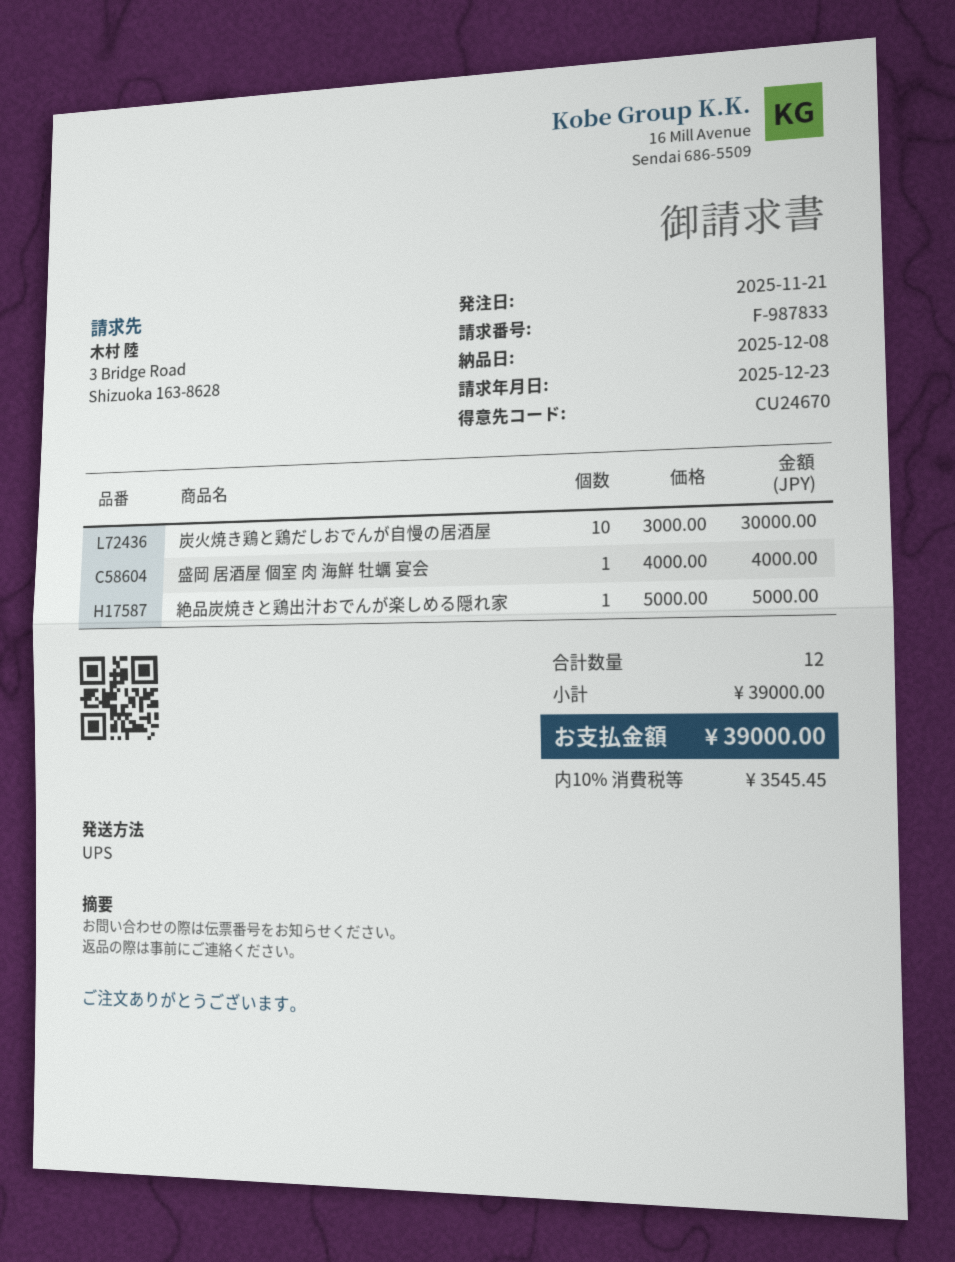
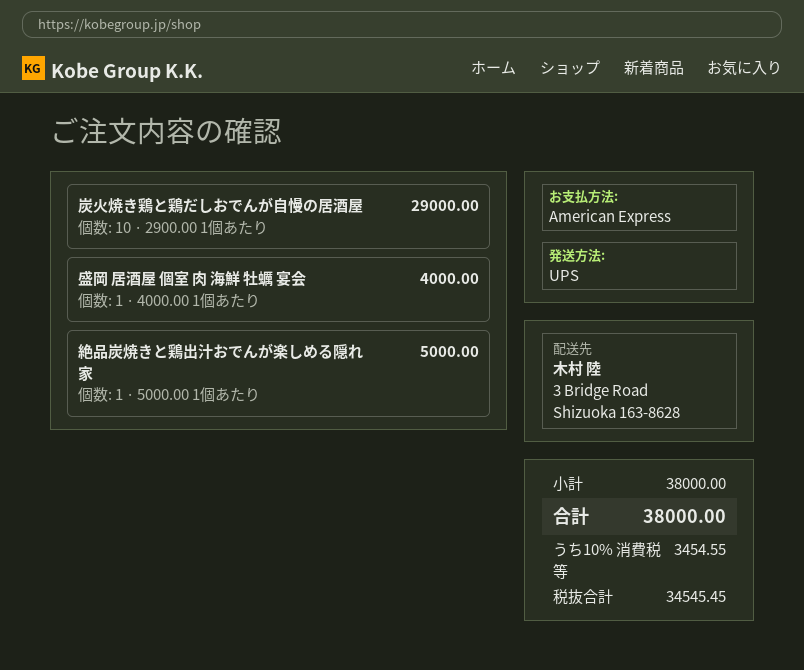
炭火焼き鶏と鶏だしおでんが自慢の居酒屋: 10 x 3000.00 = 30000.00 -> 10 x 2900.00 = 29000.00
subtotal: 39000.00 -> 38000.00
tax: 10% = 3545.45 -> 10% = 3454.55
total: 39000.00 -> 38000.00

